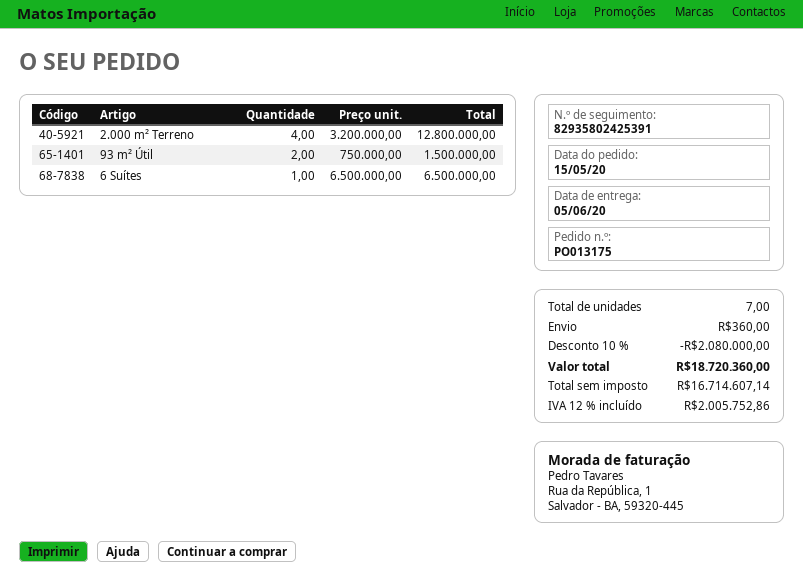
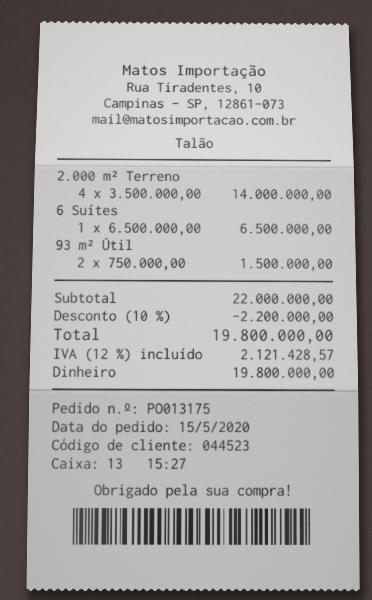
2.000 m² Terreno: 4 x 3200000.00 = 12800000.00 -> 4 x 3500000.00 = 14000000.00
discount: 10% = 2080000.00 -> 10% = 2200000.00
shipping: 360.00 -> none
tax: 12% = 2005752.86 -> 12% = 2121428.57
total: 18720360.00 -> 19800000.00

